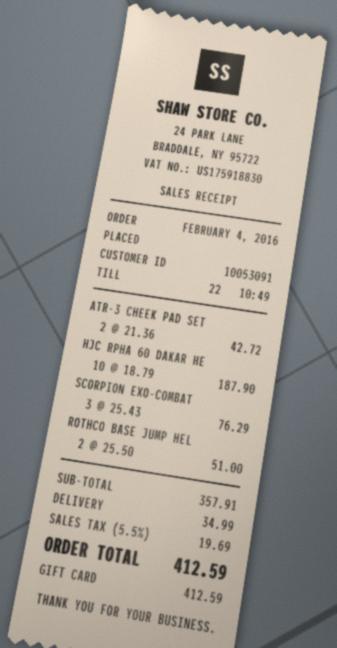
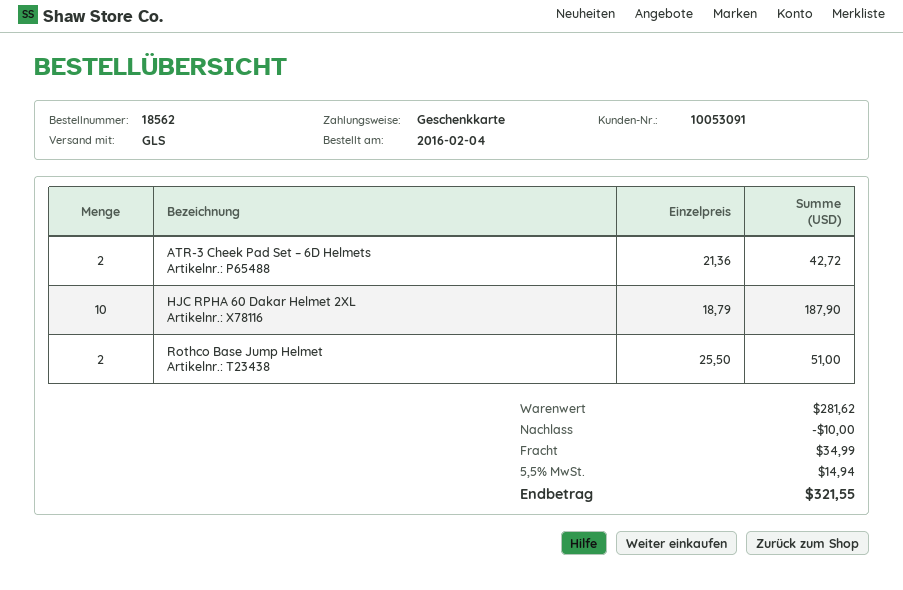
SCORPION EXO-COMBAT: 3 x 25.43 = 76.29 -> none
subtotal: 357.91 -> 281.62
discount: none -> 10.00
tax: 5.5% = 19.69 -> 5.5% = 14.94
total: 412.59 -> 321.55

